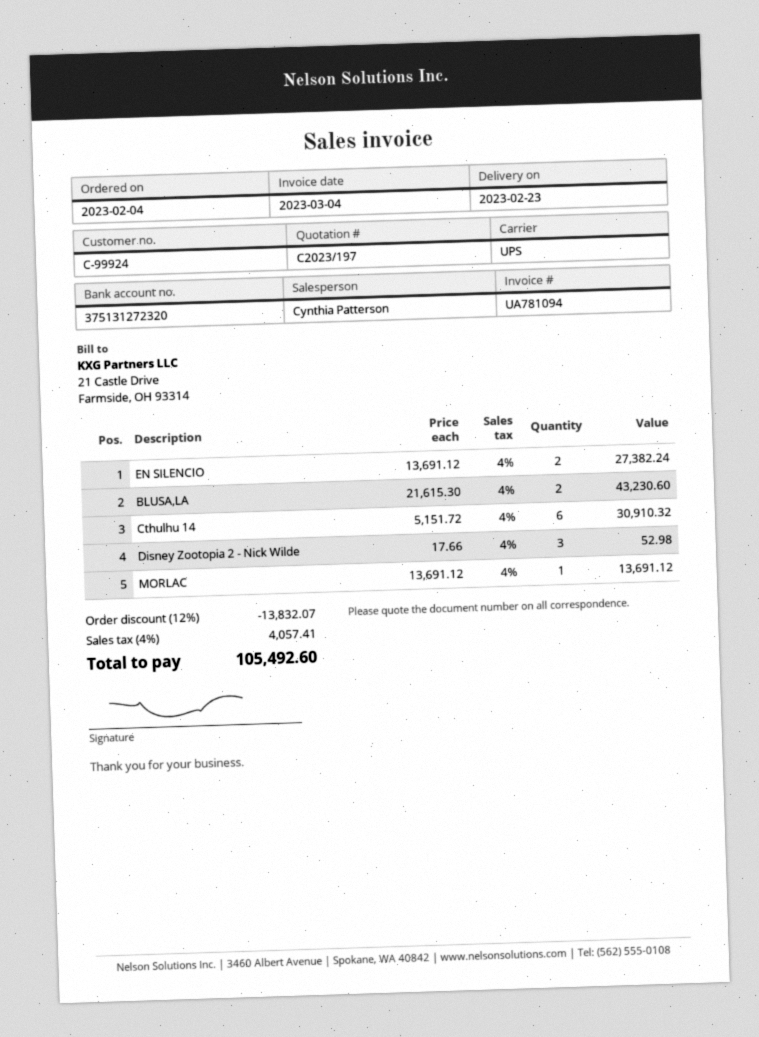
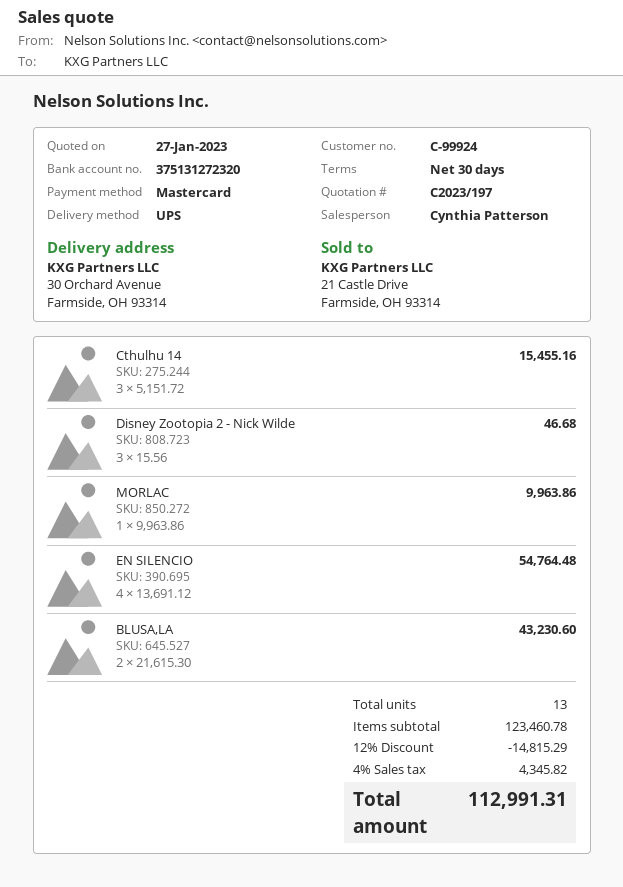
EN SILENCIO: 2 x 13691.12 = 27382.24 -> 4 x 13691.12 = 54764.48
Cthulhu 14: 6 x 5151.72 = 30910.32 -> 3 x 5151.72 = 15455.16
Disney Zootopia 2 - Nick Wilde: 3 x 17.66 = 52.98 -> 3 x 15.56 = 46.68
MORLAC: 1 x 13691.12 = 13691.12 -> 1 x 9963.86 = 9963.86
discount: 12% = 13832.07 -> 12% = 14815.29
tax: 4% = 4057.41 -> 4% = 4345.82
total: 105492.60 -> 112991.31

